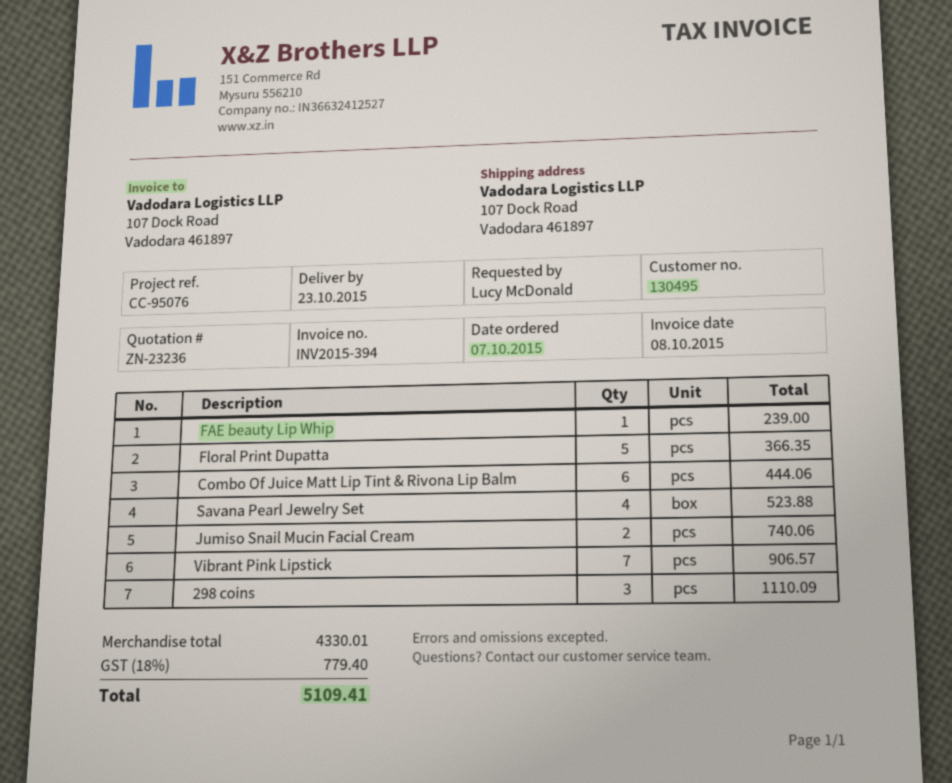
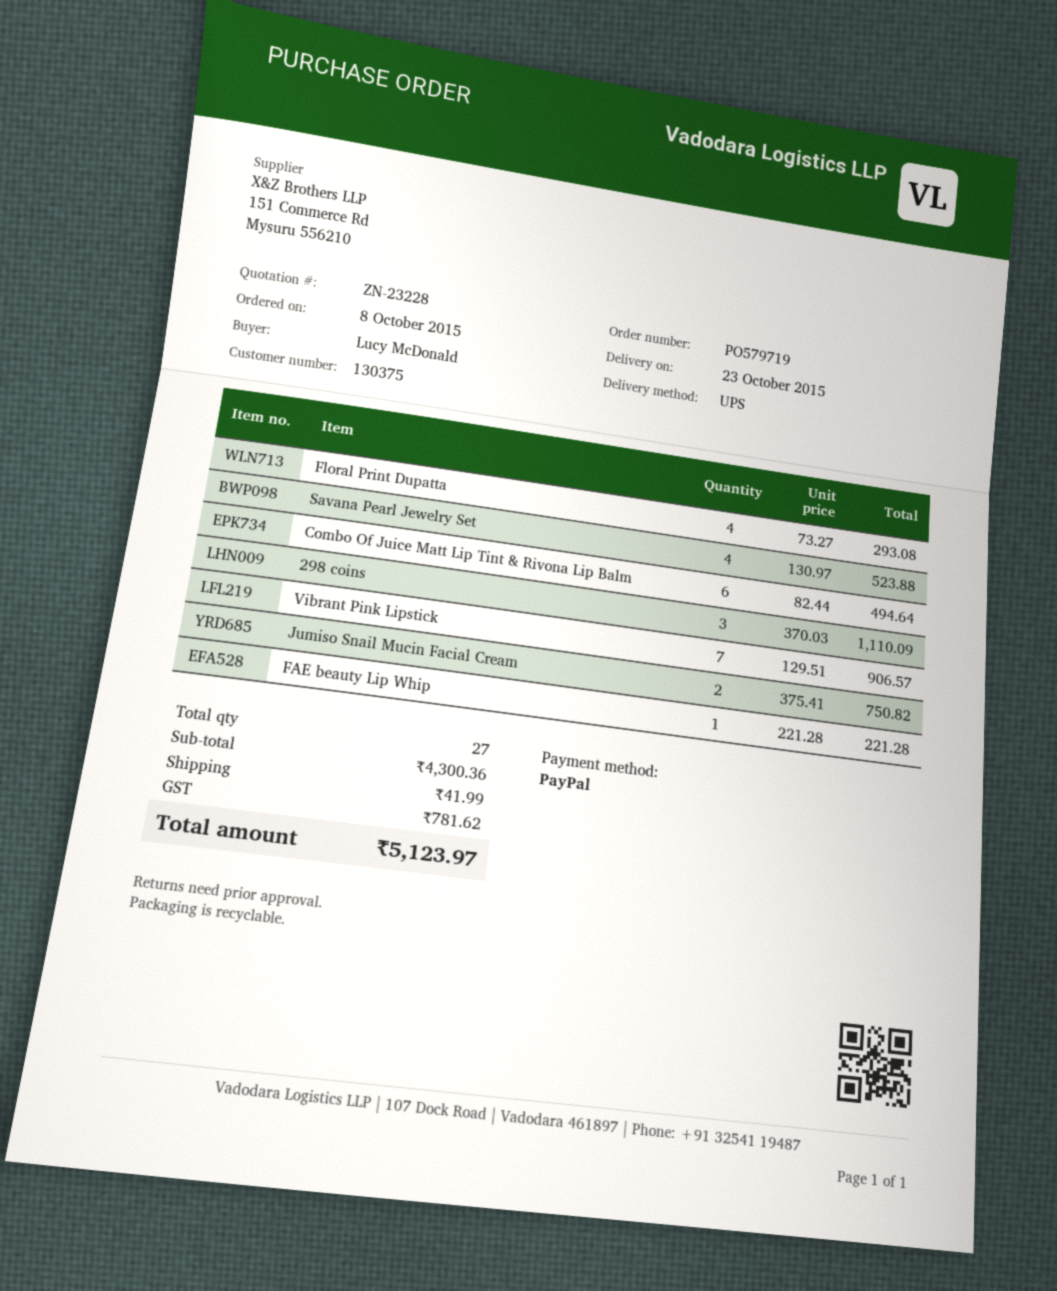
quote number: ZN-23236 -> ZN-23228
order date: 2015-10-07 -> 2015-10-08
customer number: 130495 -> 130375
FAE beauty Lip Whip: 1 for 239.00 -> 1 for 221.28
Floral Print Dupatta: 5 for 366.35 -> 4 for 293.08
Combo Of Juice Matt Lip Tint & Rivona Lip Balm: 6 for 444.06 -> 6 for 494.64
Jumiso Snail Mucin Facial Cream: 2 for 740.06 -> 2 for 750.82
subtotal: 4330.01 -> 4300.36
shipping: none -> 41.99
tax: 779.40 -> 781.62
total: 5109.41 -> 5123.97

